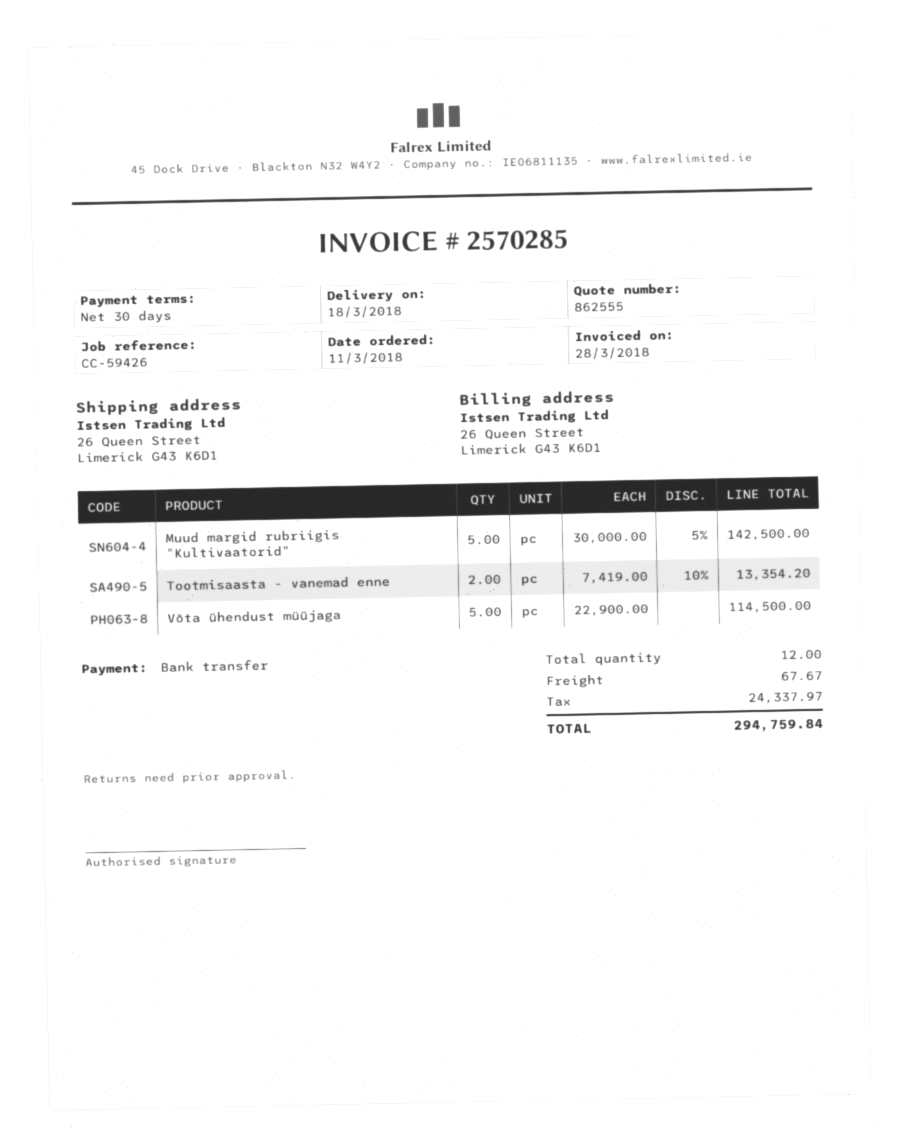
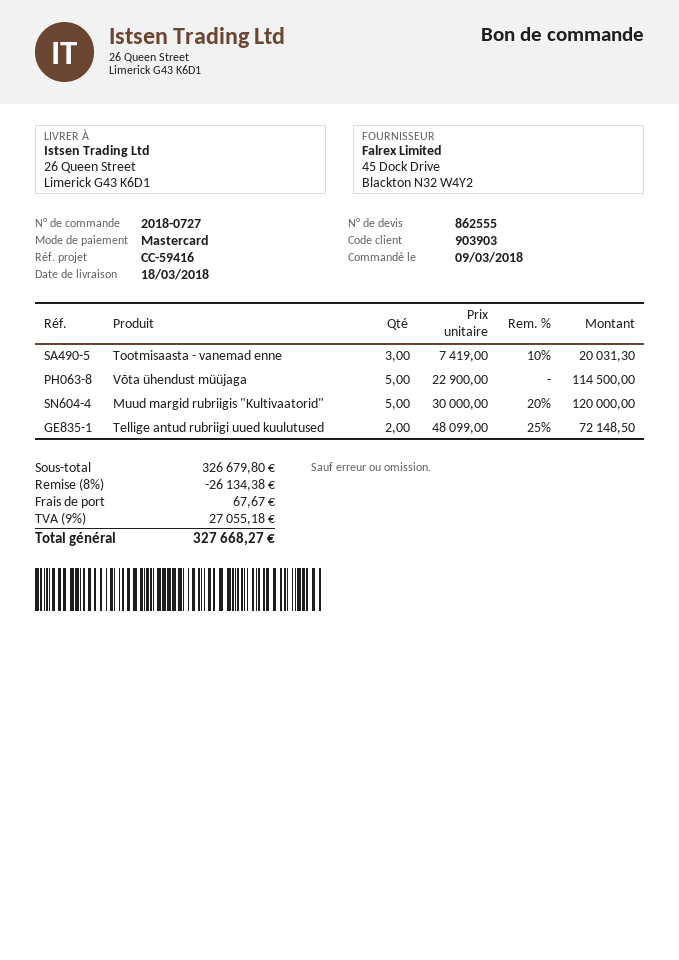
order date: 2018-03-11 -> 2018-03-09
reference: CC-59426 -> CC-59416
payment method: bank transfer -> Mastercard
Muud margid rubriigis "Kultivaatorid": 5 x 30000.00 - 5% = 142500.00 -> 5 x 30000.00 - 20% = 120000.00
Tootmisaasta - vanemad enne: 2 x 7419.00 - 10% = 13354.20 -> 3 x 7419.00 - 10% = 20031.30
Tellige antud rubriigi uued kuulutused: none -> 2 x 48099.00 - 25% = 72148.50
discount: none -> 8% = 26134.38
tax: 24337.97 -> 27055.18
total: 294759.84 -> 327668.27

